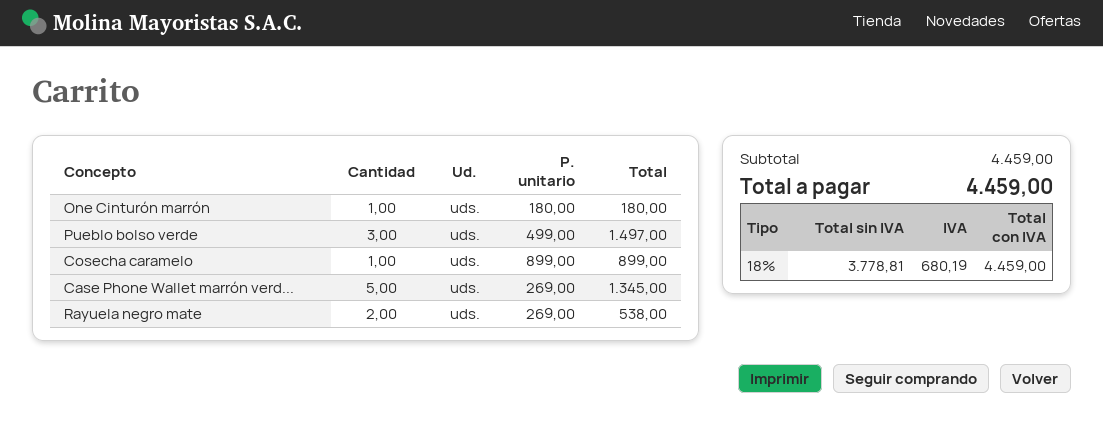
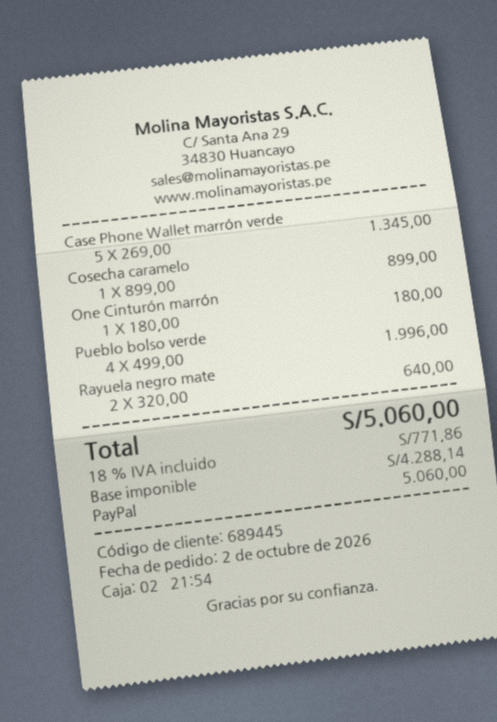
Pueblo bolso verde: 3 x 499.00 = 1497.00 -> 4 x 499.00 = 1996.00
Rayuela negro mate: 2 x 269.00 = 538.00 -> 2 x 320.00 = 640.00
net: 3778.81 -> 4288.14
tax: 18% = 680.19 -> 18% = 771.86
total: 4459.00 -> 5060.00

